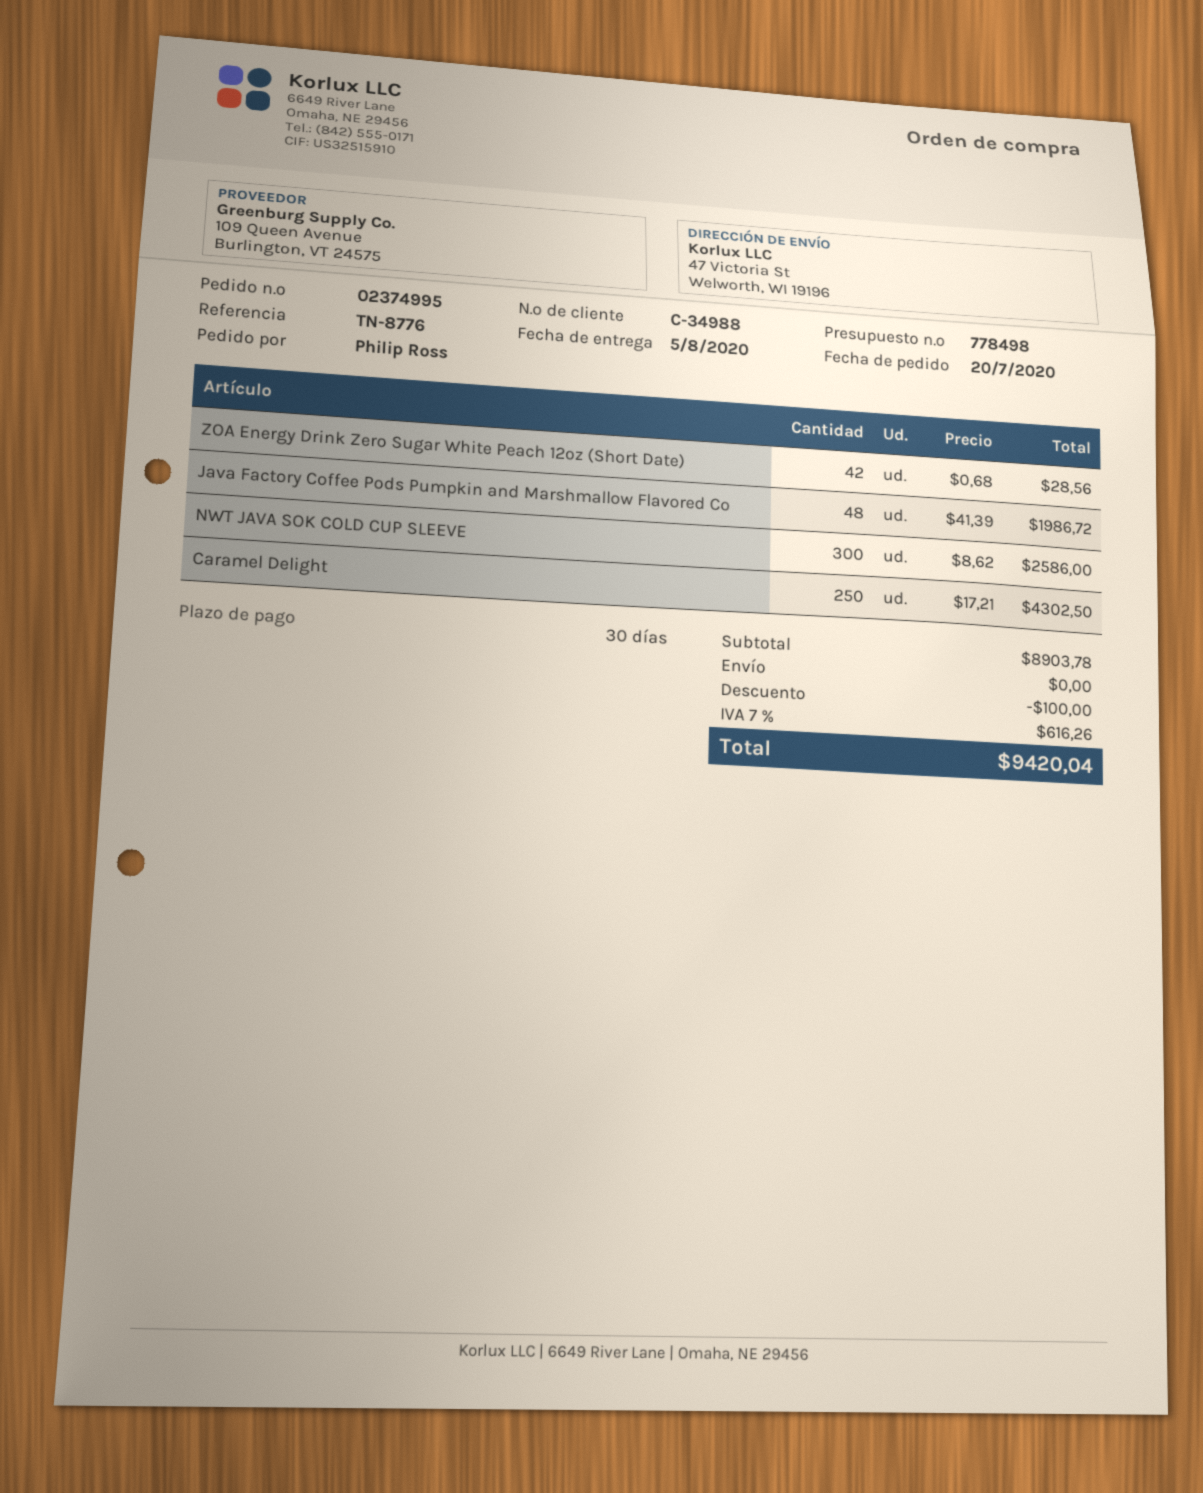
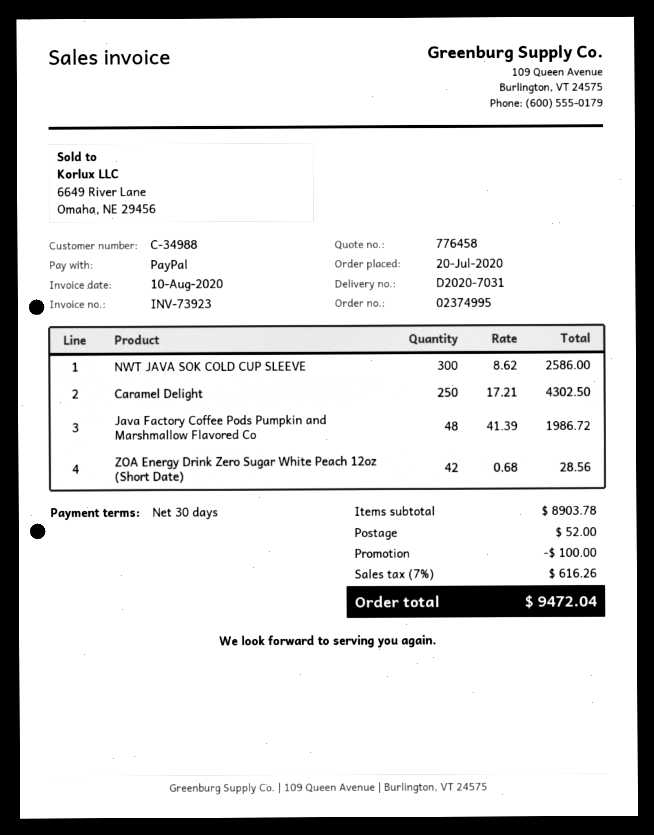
quote number: 778498 -> 776458
shipping: 0.00 -> 52.00
total: 9420.04 -> 9472.04

